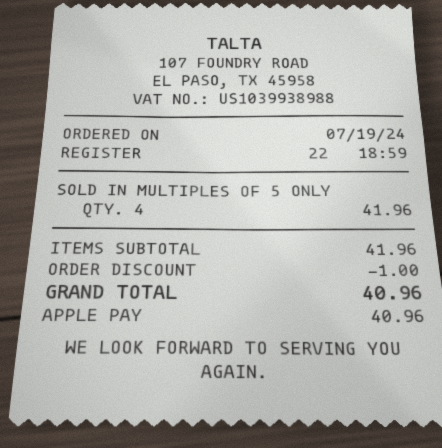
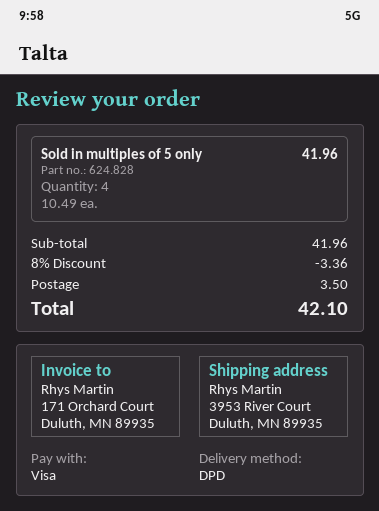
payment method: Apple Pay -> Visa
discount: 1.00 -> 3.36
shipping: none -> 3.50
total: 40.96 -> 42.10

